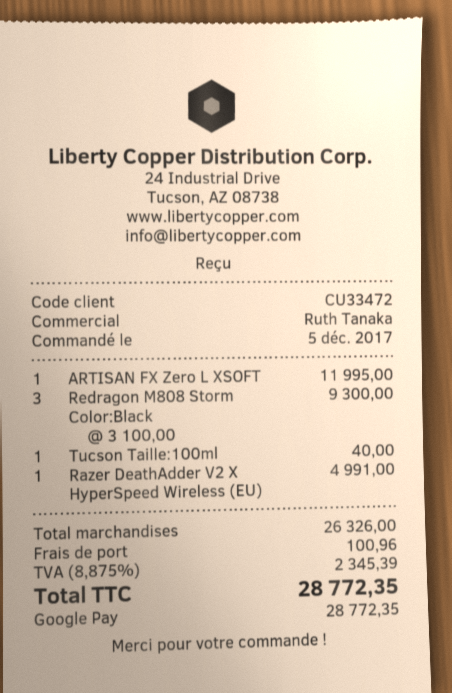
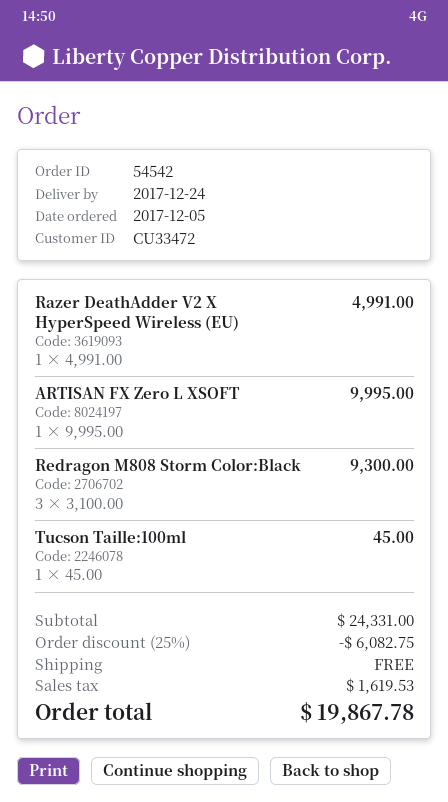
ARTISAN FX Zero L XSOFT: 1 x 11995.00 = 11995.00 -> 1 x 9995.00 = 9995.00
Tucson Taille:100ml: 1 x 40.00 = 40.00 -> 1 x 45.00 = 45.00
subtotal: 26326.00 -> 24331.00
discount: none -> 25% = 6082.75
shipping: 100.96 -> 0.00
tax: 2345.39 -> 1619.53
total: 28772.35 -> 19867.78

